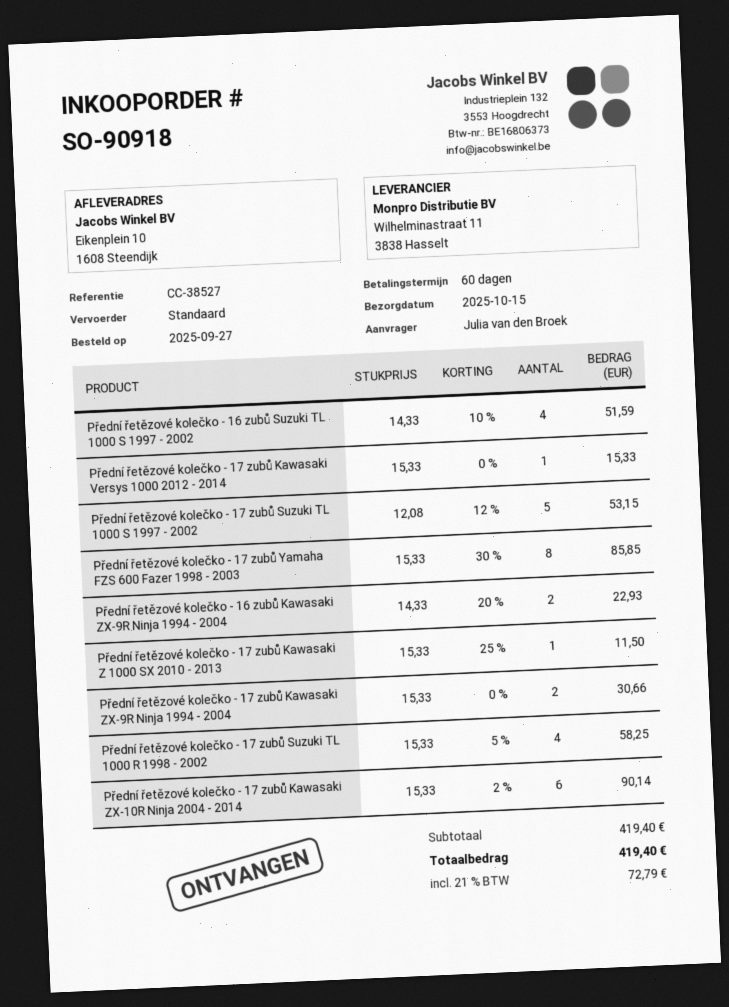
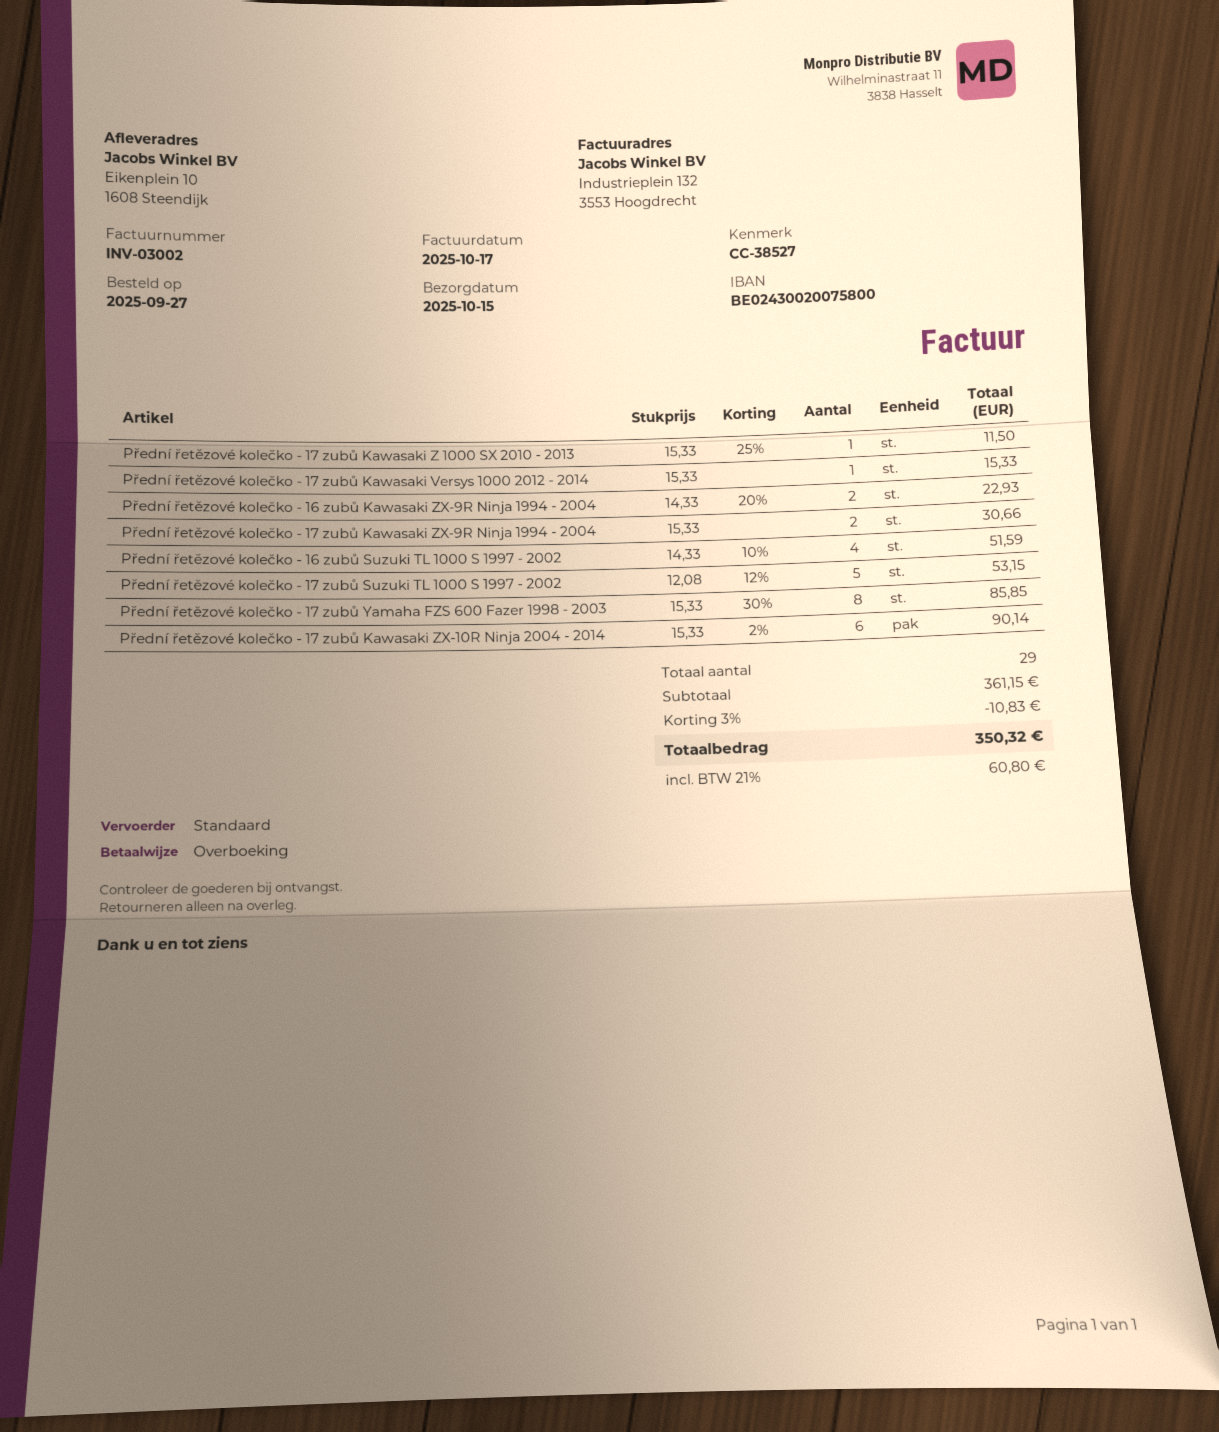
Přední řetězové kolečko - 17 zubů Suzuki TL 1000 R 1998 - 2002: 4 x 15.33 - 5% = 58.25 -> none
subtotal: 419.40 -> 361.15
discount: none -> 3% = 10.83
tax: 21% = 72.79 -> 21% = 60.80
total: 419.40 -> 350.32

